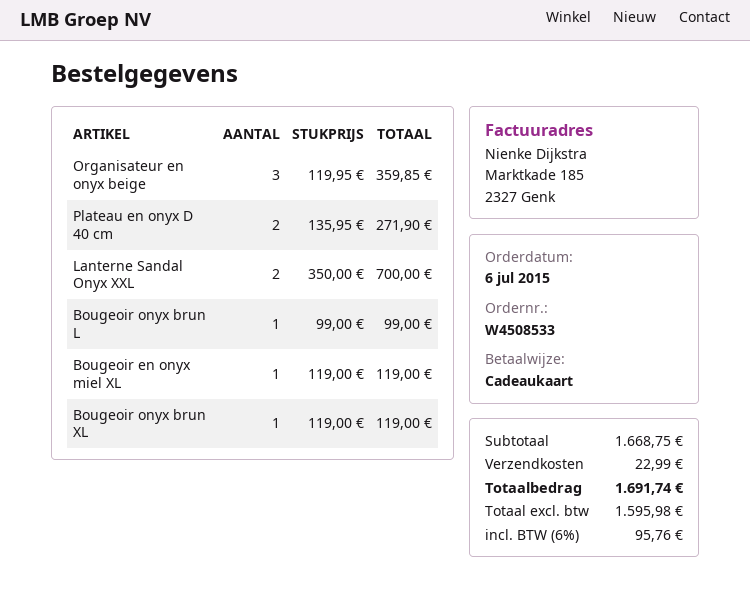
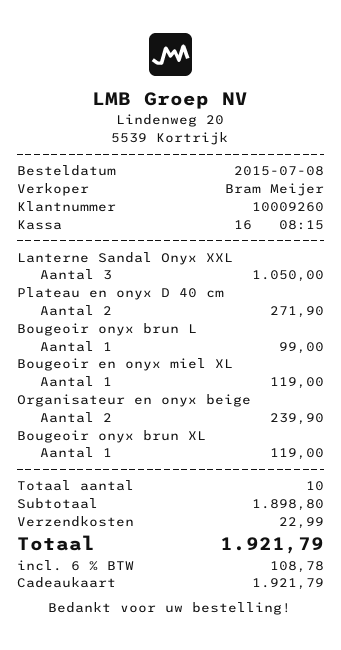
order date: 2015-07-06 -> 2015-07-08
Organisateur en onyx beige: 3 for 359.85 -> 2 for 239.90
Lanterne Sandal Onyx XXL: 2 for 700.00 -> 3 for 1050.00
subtotal: 1668.75 -> 1898.80
tax: 6% = 95.76 -> 6% = 108.78
total: 1691.74 -> 1921.79

